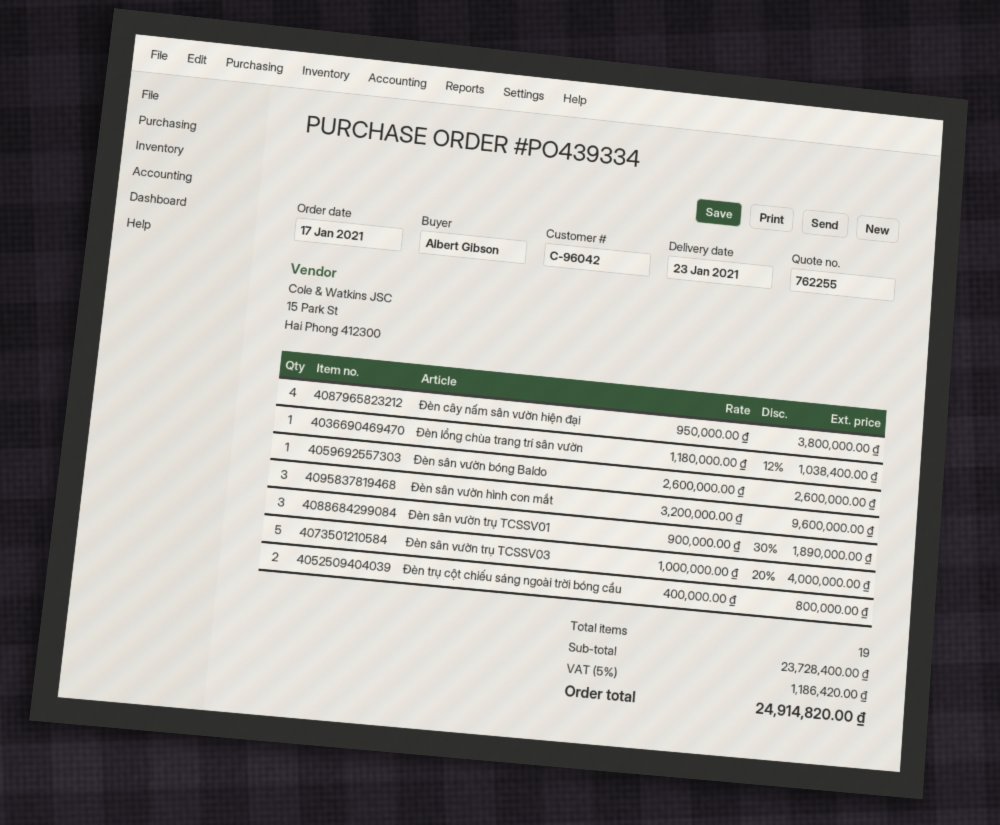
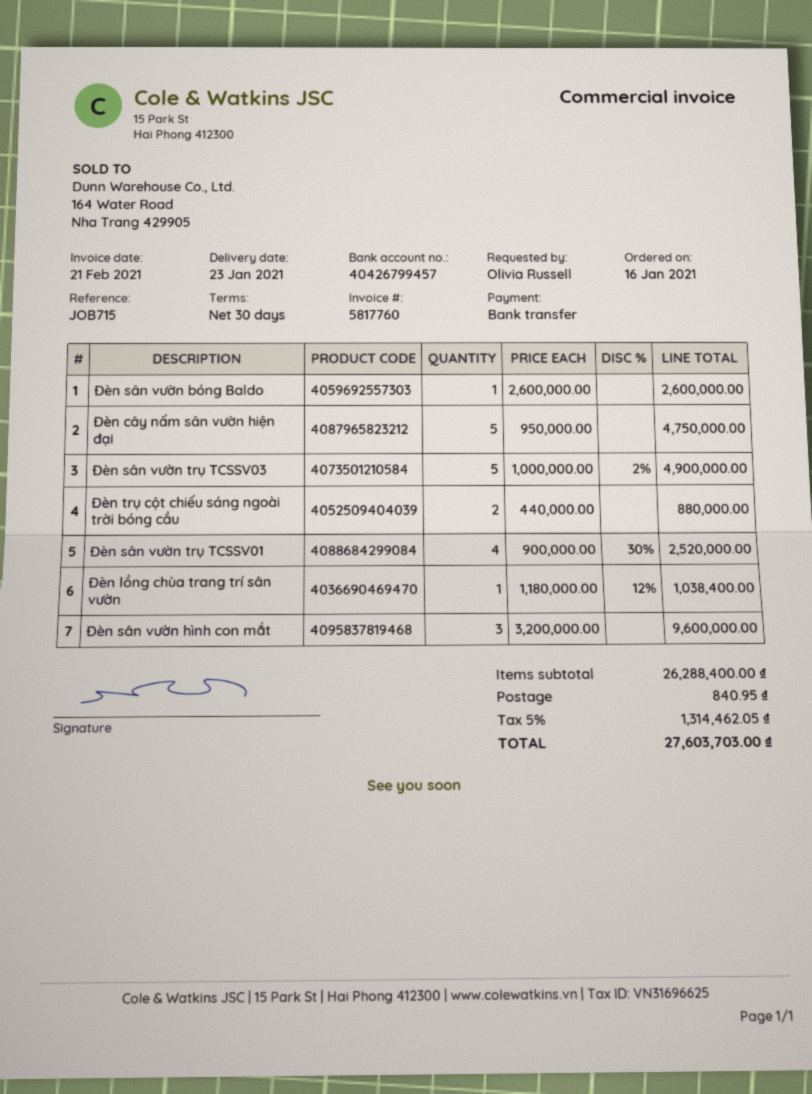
order date: 2021-01-17 -> 2021-01-16
ordered by: Albert Gibson -> Olivia Russell
Đèn cây nấm sân vườn hiện đại: 4 x 950000.00 = 3800000.00 -> 5 x 950000.00 = 4750000.00
Đèn sân vườn trụ TCSSV01: 3 x 900000.00 - 30% = 1890000.00 -> 4 x 900000.00 - 30% = 2520000.00
Đèn sân vườn trụ TCSSV03: 5 x 1000000.00 - 20% = 4000000.00 -> 5 x 1000000.00 - 2% = 4900000.00
Đèn trụ cột chiếu sáng ngoài trời bóng cầu: 2 x 400000.00 = 800000.00 -> 2 x 440000.00 = 880000.00
subtotal: 23728400.00 -> 26288400.00
shipping: none -> 840.95
tax: 5% = 1186420.00 -> 5% = 1314462.05
total: 24914820.00 -> 27603703.00

